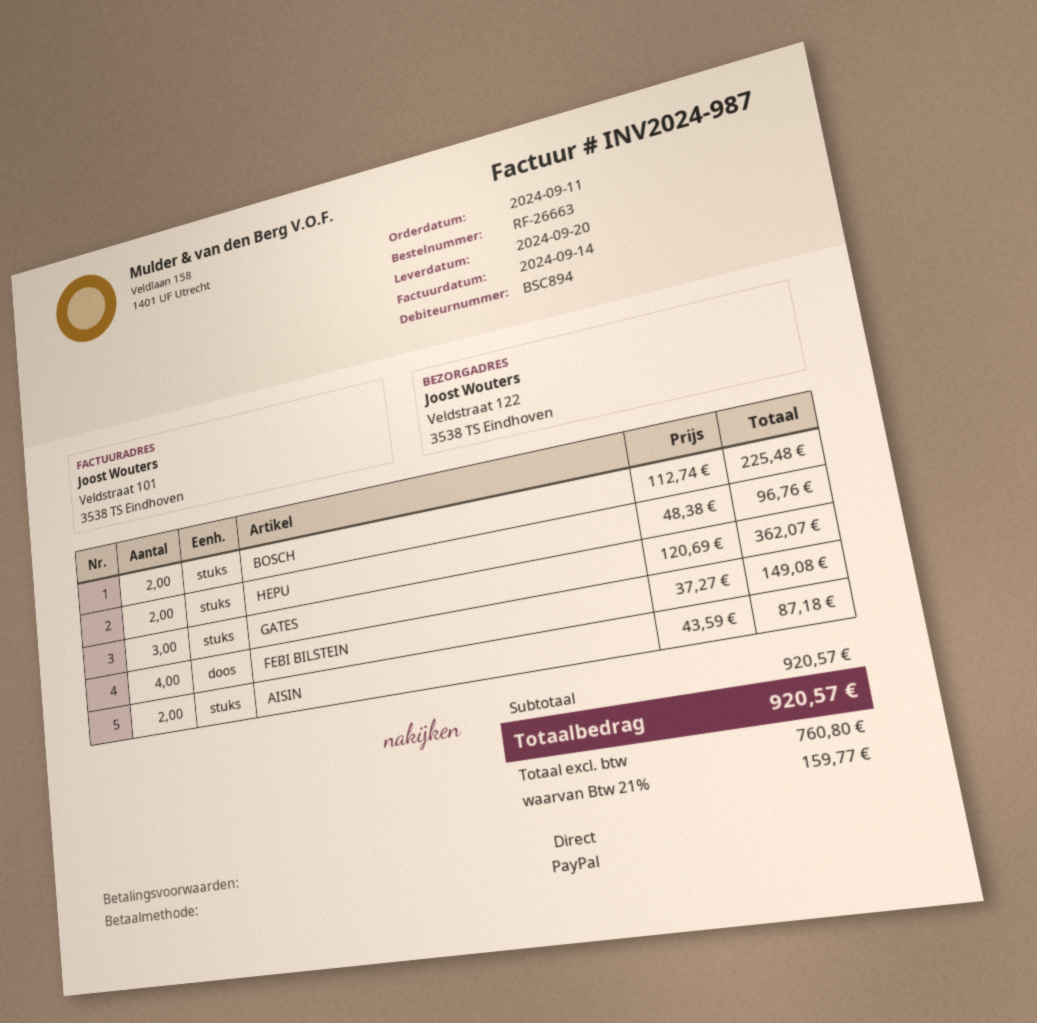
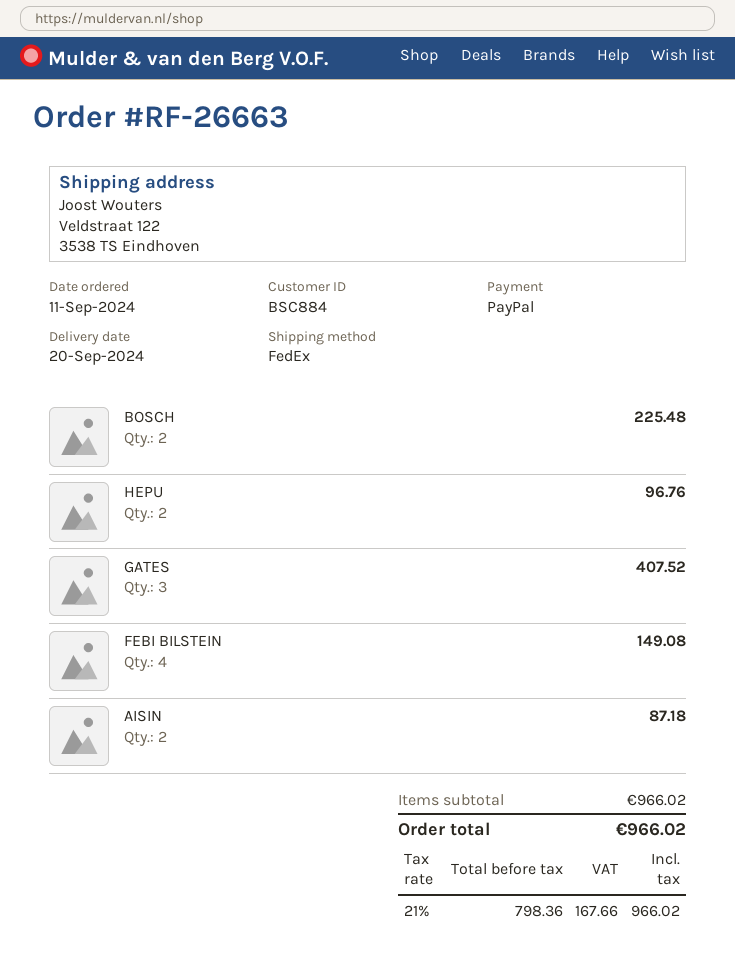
customer number: BSC894 -> BSC884
GATES: 3 for 362.07 -> 3 for 407.52
subtotal: 920.57 -> 966.02
net: 760.80 -> 798.36
tax: 21% = 159.77 -> 21% = 167.66
total: 920.57 -> 966.02

